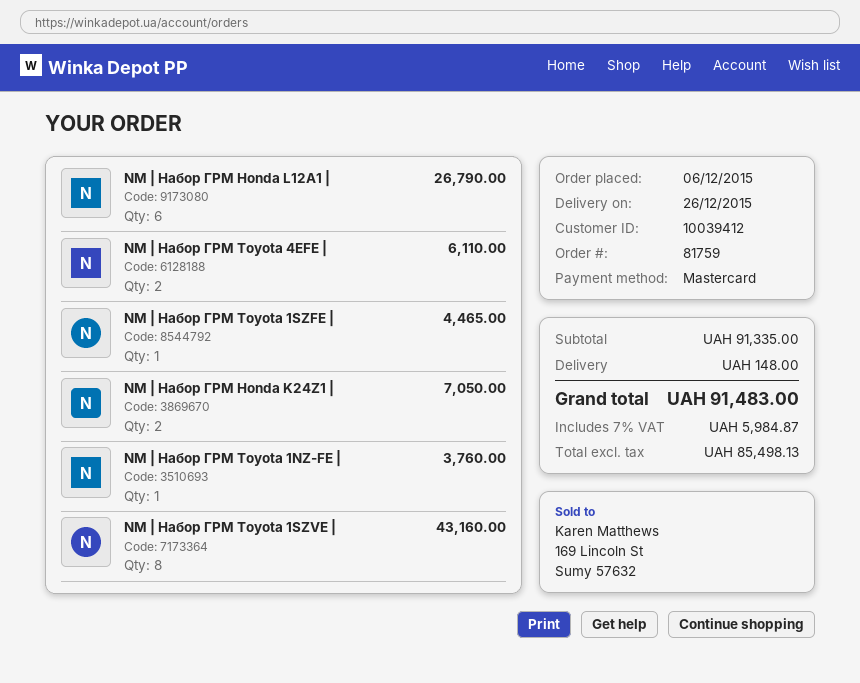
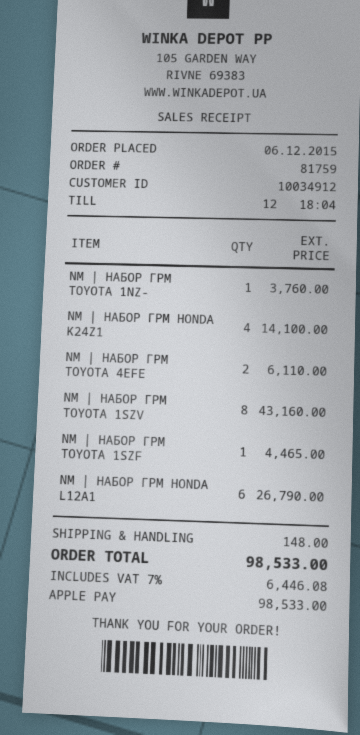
customer number: 10039412 -> 10034912
payment method: Mastercard -> Apple Pay
NM | Набор ГРМ Honda K24Z1 |: 2 for 7050.00 -> 4 for 14100.00
tax: 7% = 5984.87 -> 7% = 6446.08
total: 91483.00 -> 98533.00

